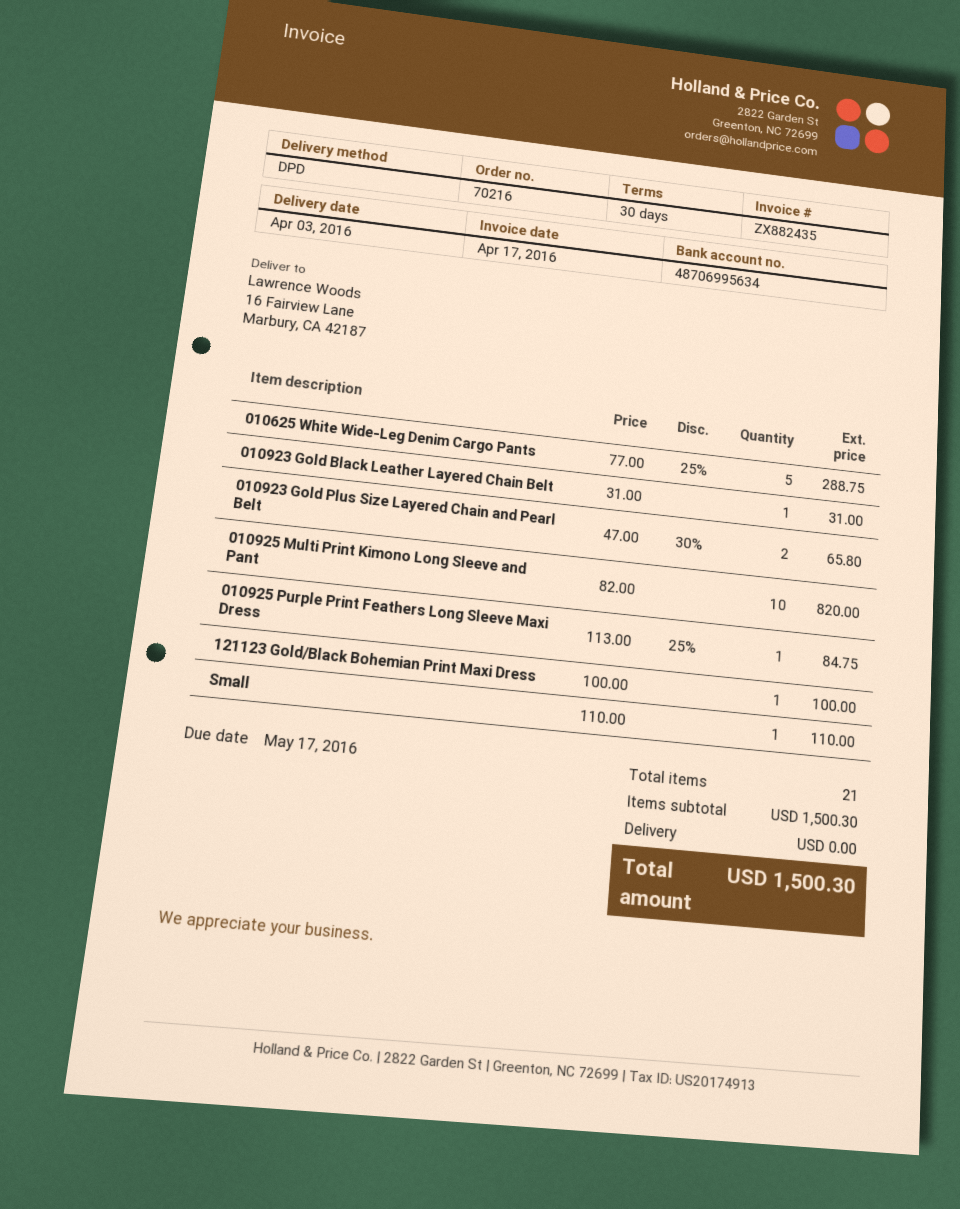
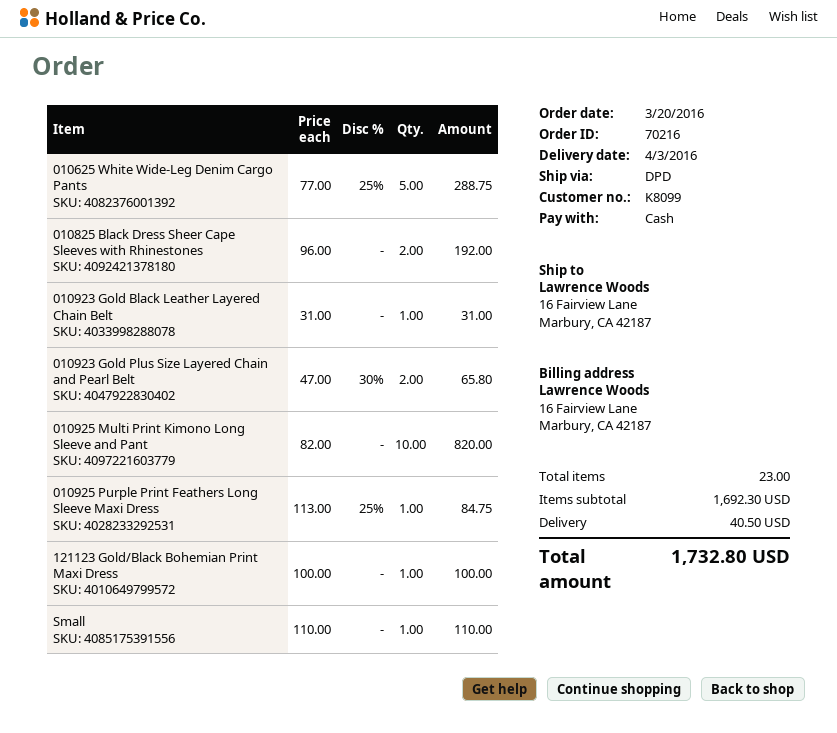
010825 Black Dress Sheer Cape Sleeves with Rhinestones: none -> 2 x 96.00 = 192.00
total quantity: 21 -> 23
subtotal: 1500.30 -> 1692.30
shipping: 0.00 -> 40.50
total: 1500.30 -> 1732.80

